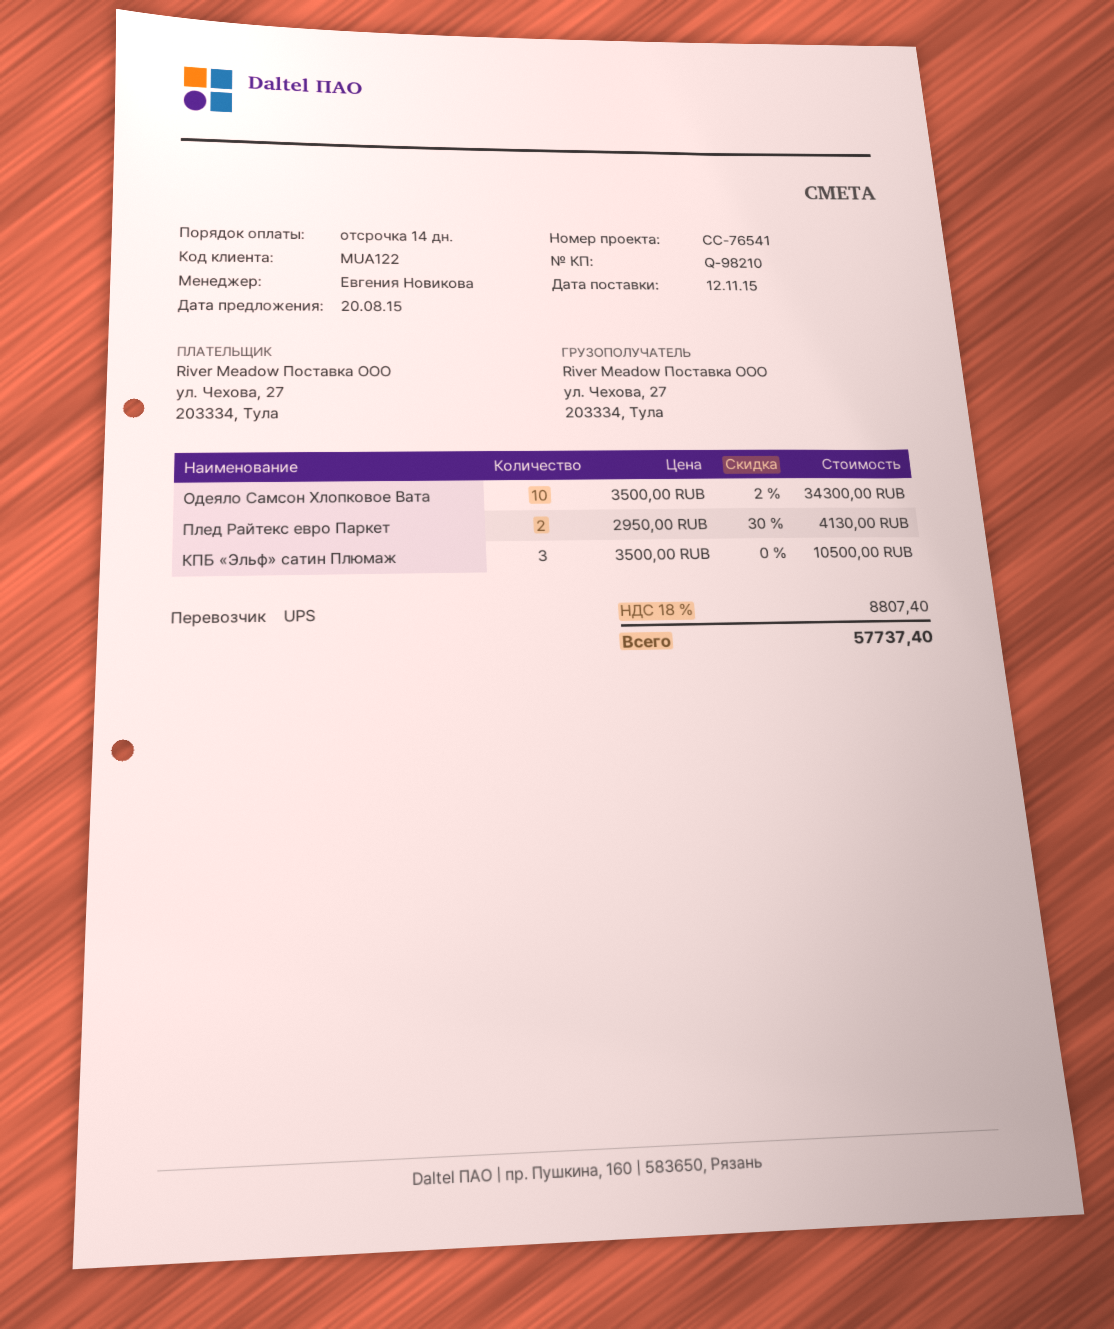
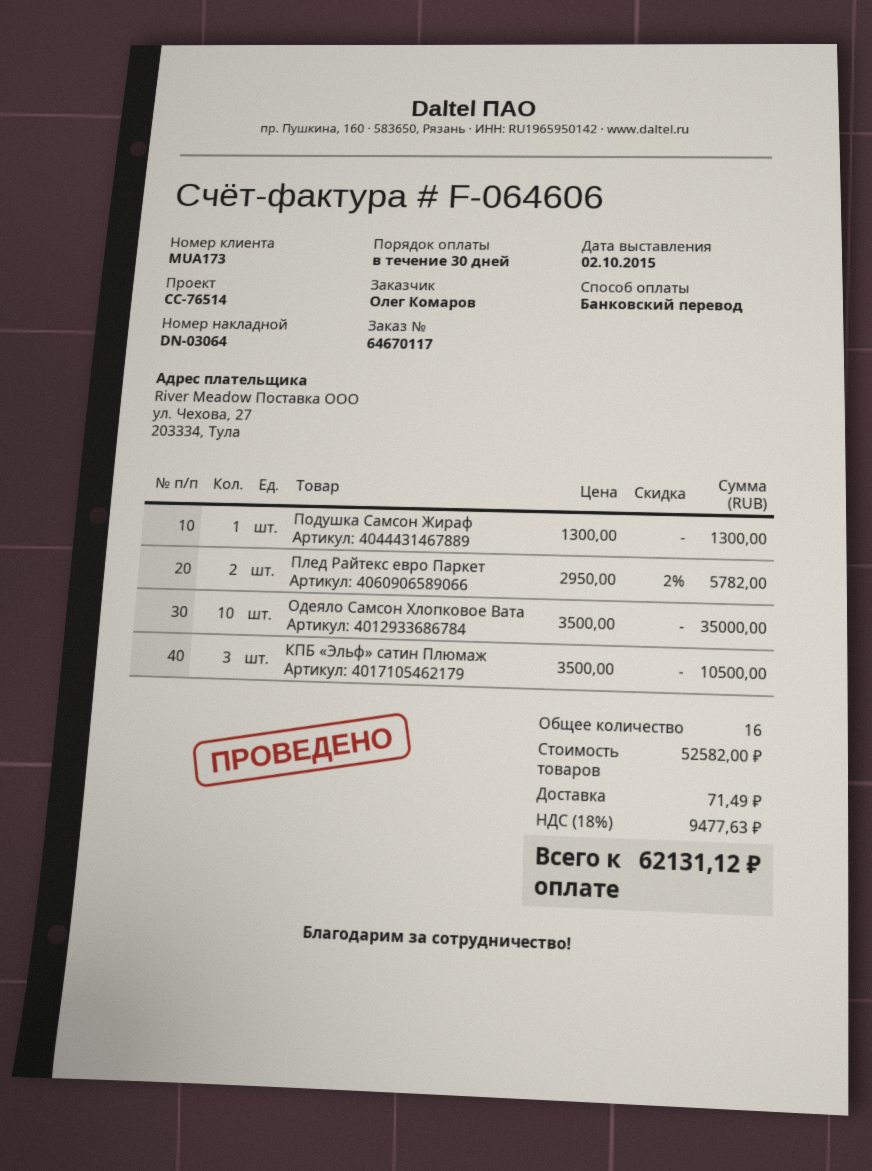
payment terms: 14 days -> 30 days
customer number: MUA122 -> MUA173
reference: CC-76541 -> CC-76514
Одеяло Самсон Хлопковое Вата: 10 x 3500.00 - 2% = 34300.00 -> 10 x 3500.00 = 35000.00
Плед Райтекс евро Паркет: 2 x 2950.00 - 30% = 4130.00 -> 2 x 2950.00 - 2% = 5782.00
Подушка Самсон Жираф: none -> 1 x 1300.00 = 1300.00
shipping: none -> 71.49
tax: 18% = 8807.40 -> 18% = 9477.63
total: 57737.40 -> 62131.12

